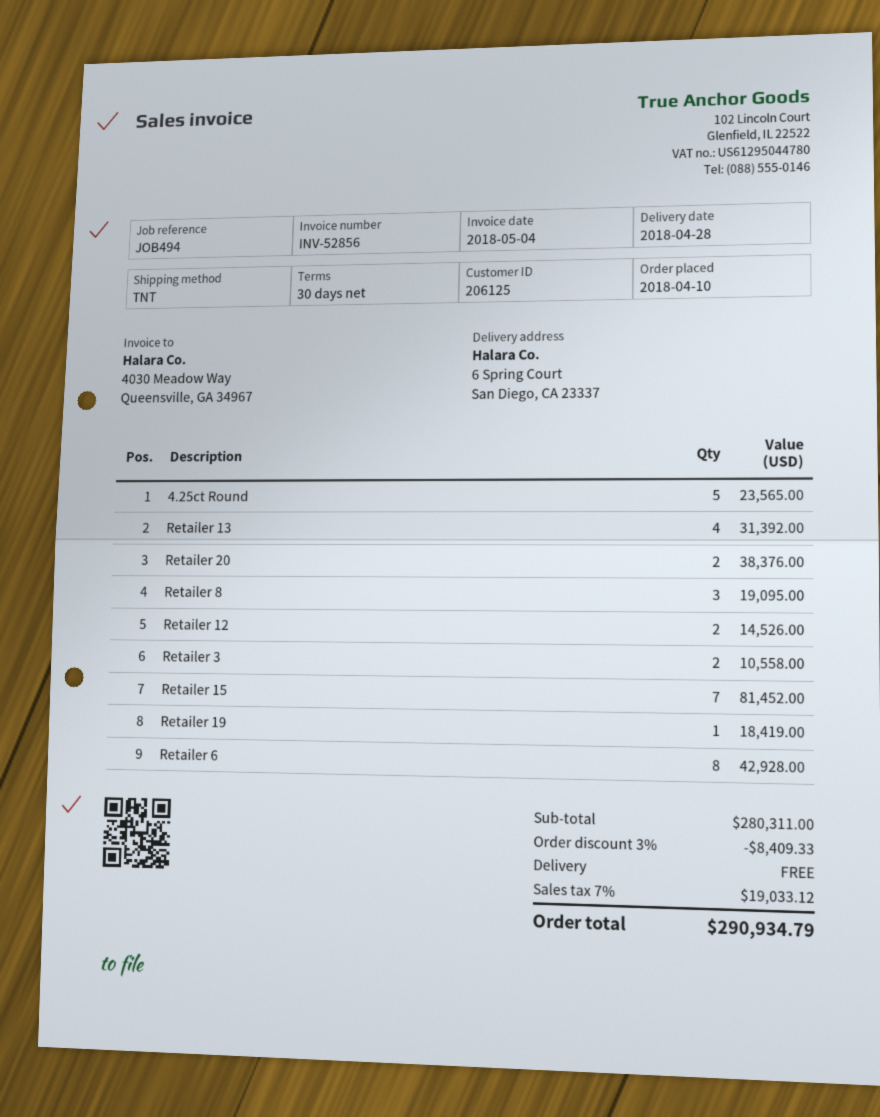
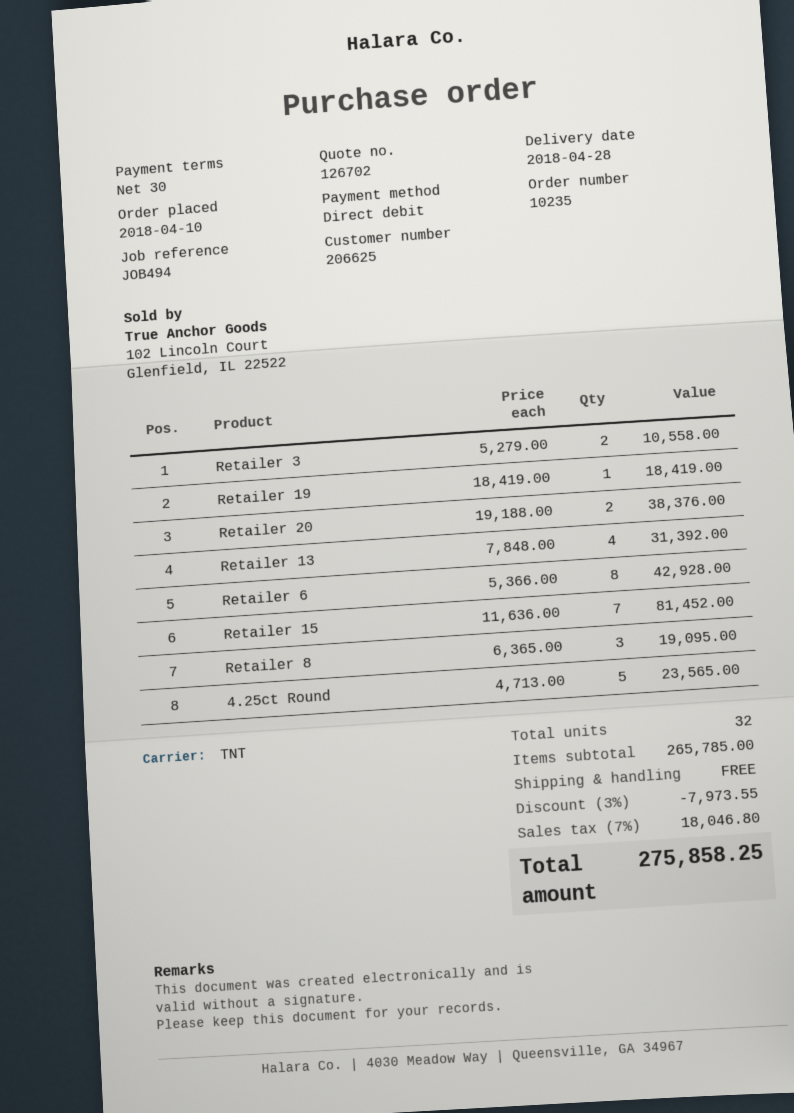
customer number: 206125 -> 206625
Retailer 12: 2 for 14526.00 -> none
subtotal: 280311.00 -> 265785.00
discount: 3% = 8409.33 -> 3% = 7973.55
tax: 7% = 19033.12 -> 7% = 18046.80
total: 290934.79 -> 275858.25

